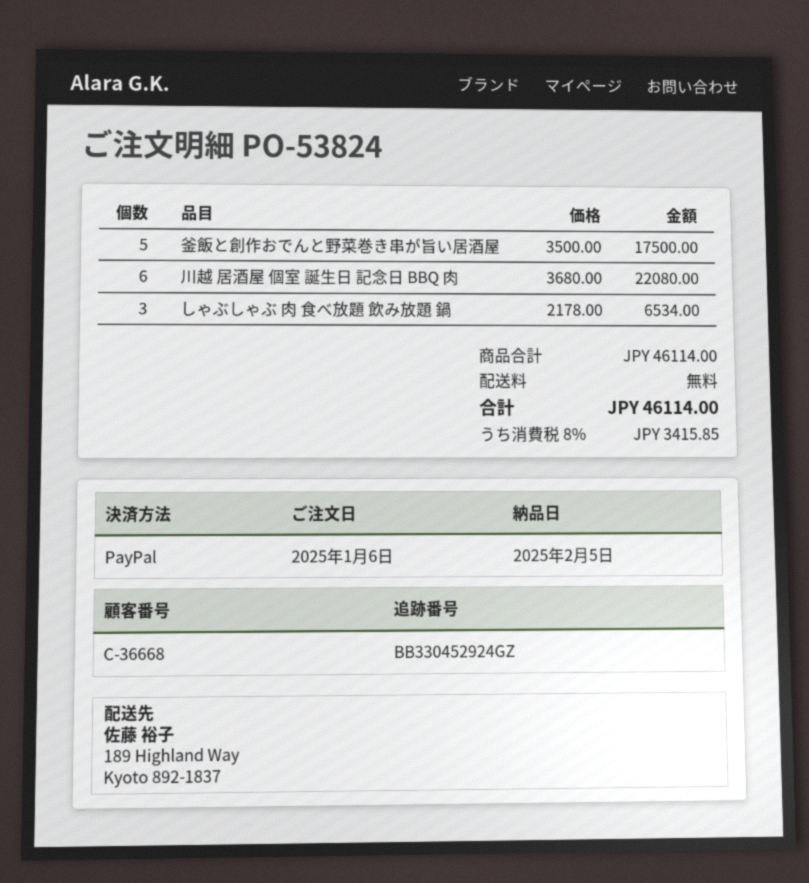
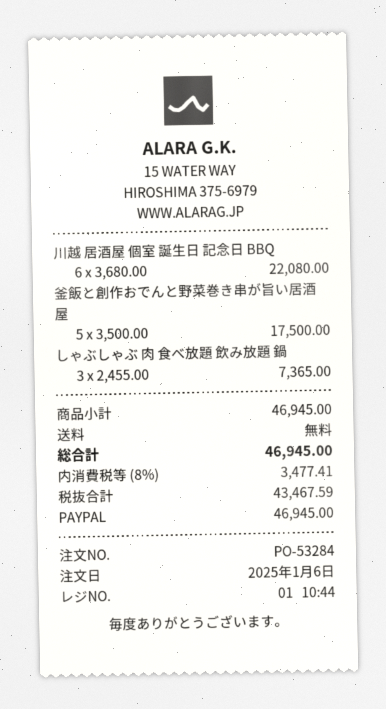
order number: PO-53824 -> PO-53284
しゃぶしゃぶ 肉 食べ放題 飲み放題 鍋: 3 x 2178.00 = 6534.00 -> 3 x 2455.00 = 7365.00
subtotal: 46114.00 -> 46945.00
tax: 8% = 3415.85 -> 8% = 3477.41
total: 46114.00 -> 46945.00

